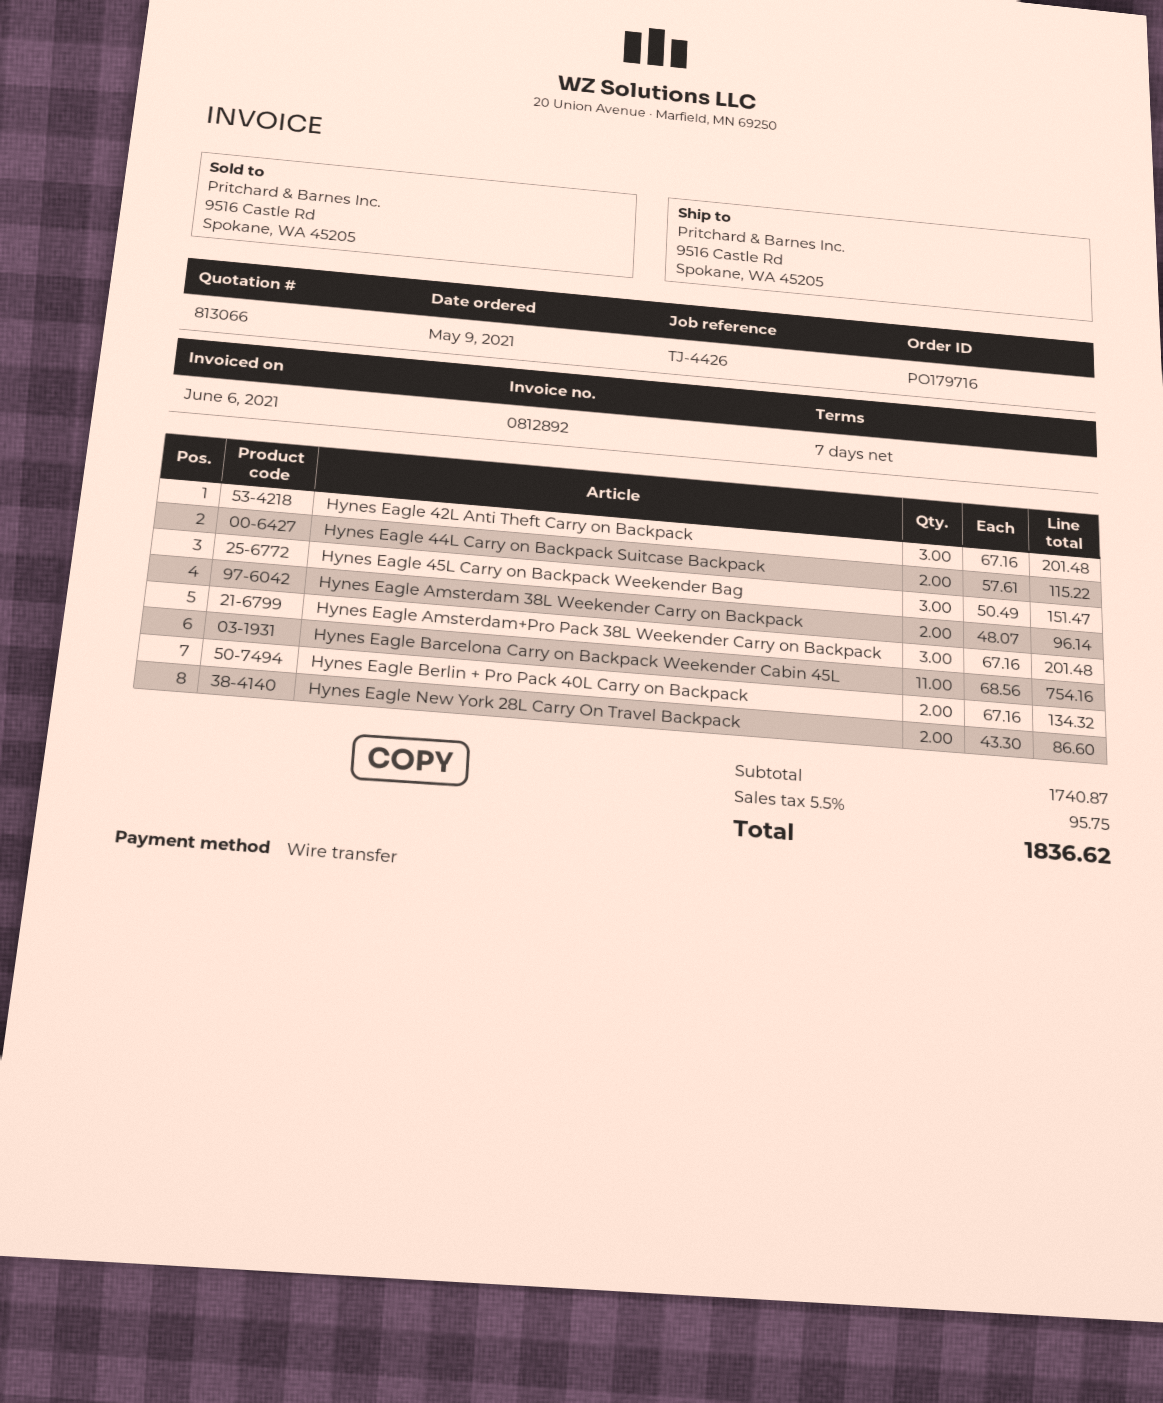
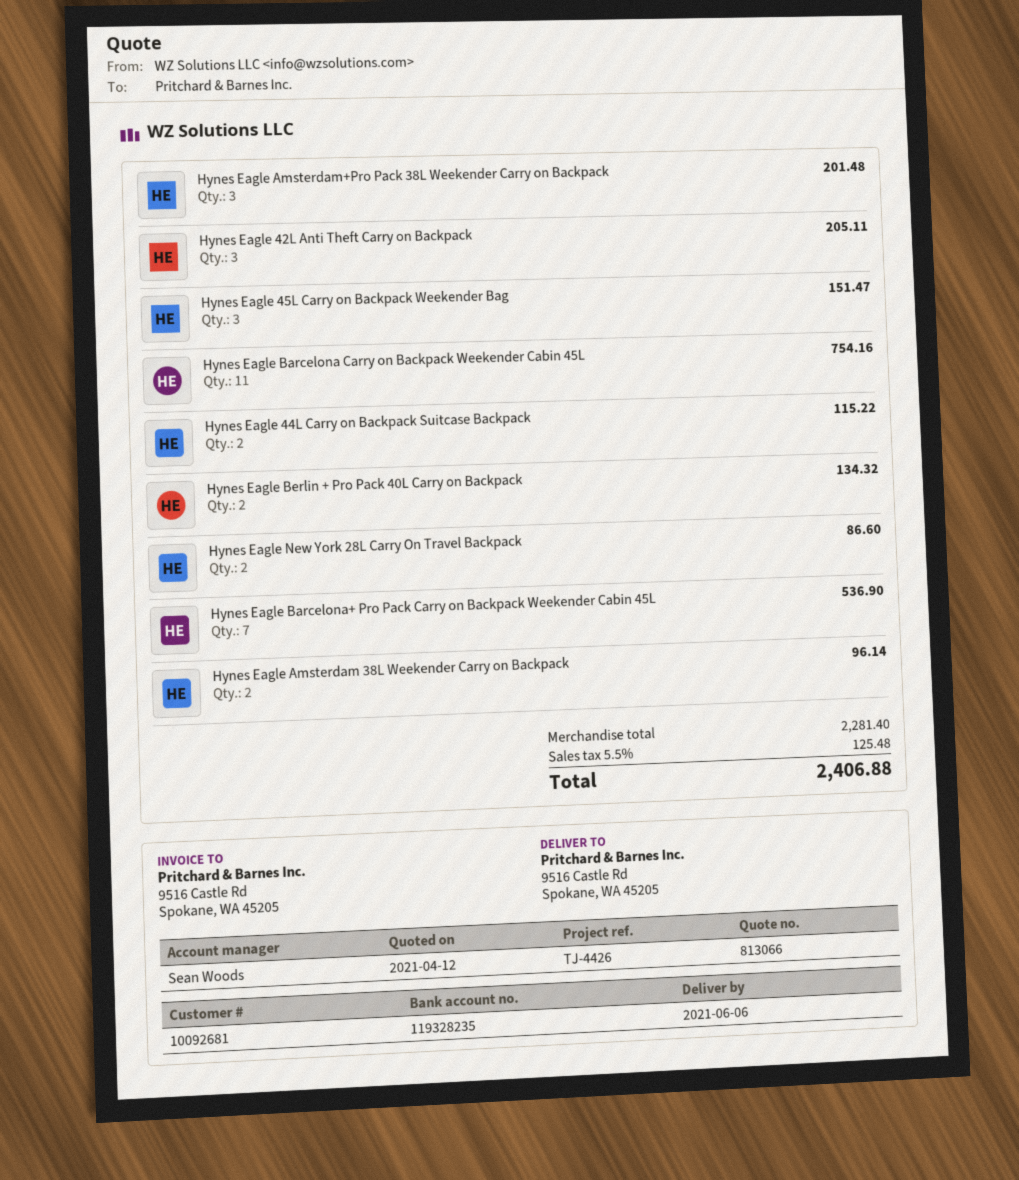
Hynes Eagle 42L Anti Theft Carry on Backpack: 3 for 201.48 -> 3 for 205.11
Hynes Eagle Barcelona+ Pro Pack Carry on Backpack Weekender Cabin 45L: none -> 7 for 536.90
subtotal: 1740.87 -> 2281.40
tax: 5.5% = 95.75 -> 5.5% = 125.48
total: 1836.62 -> 2406.88

